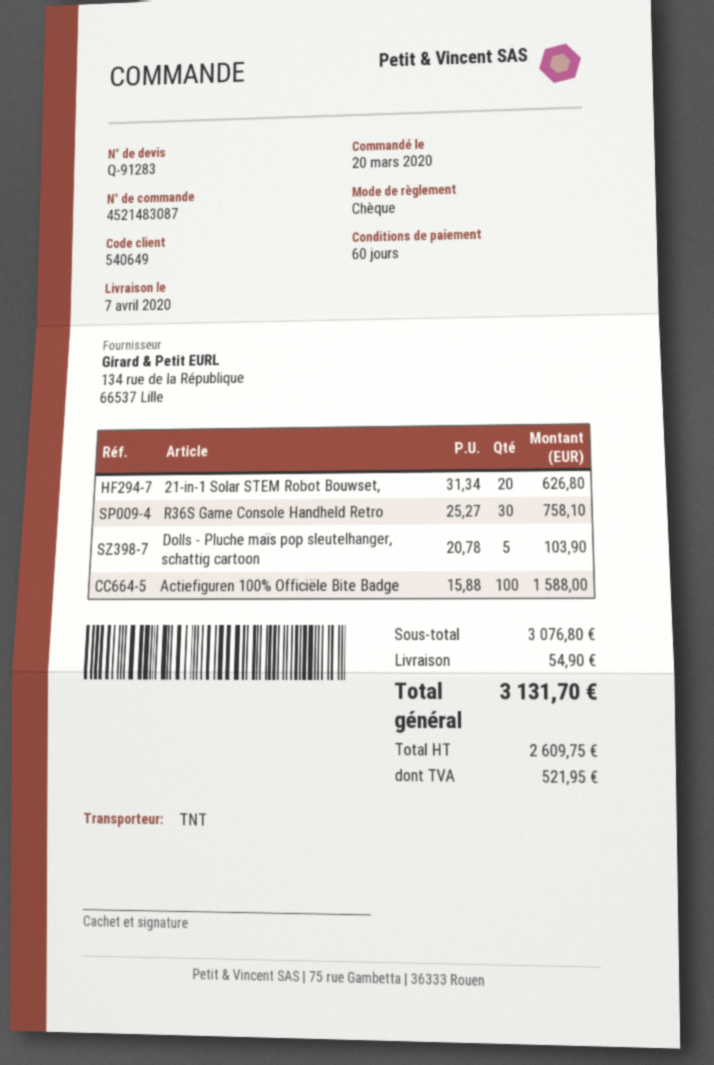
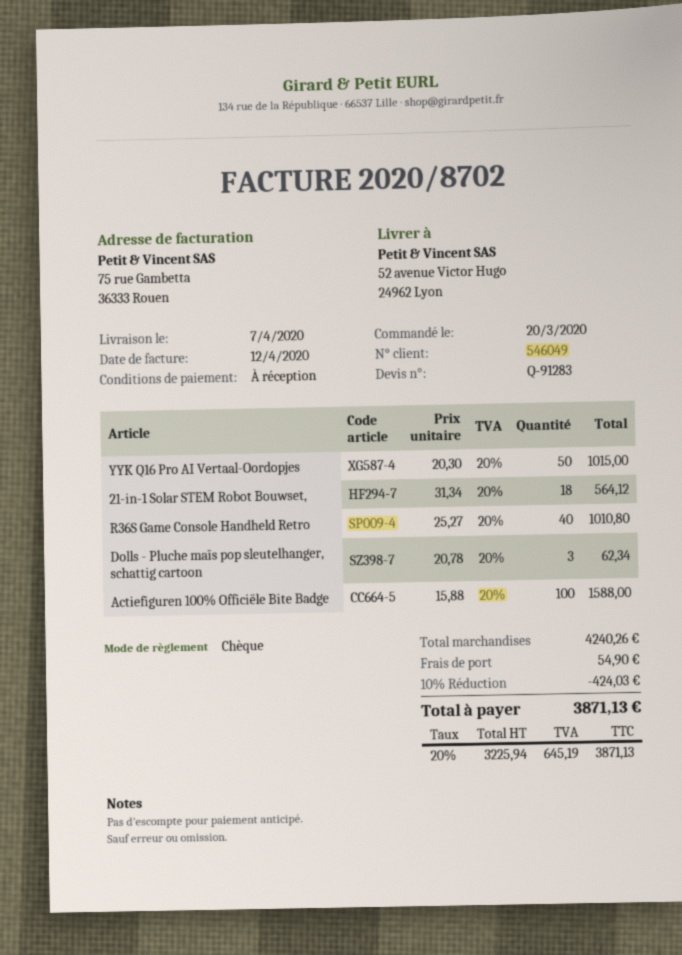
payment terms: 60 days -> on receipt
customer number: 540649 -> 546049
21-in-1 Solar STEM Robot Bouwset,: 20 x 31.34 = 626.80 -> 18 x 31.34 = 564.12
R36S Game Console Handheld Retro: 30 x 25.27 = 758.10 -> 40 x 25.27 = 1010.80
Dolls - Pluche maïs pop sleutelhanger, schattig cartoon: 5 x 20.78 = 103.90 -> 3 x 20.78 = 62.34
YYK Q16 Pro AI Vertaal-Oordopjes: none -> 50 x 20.30 = 1015.00
subtotal: 3076.80 -> 4240.26
discount: none -> 10% = 424.03
net: 2609.75 -> 3225.94
tax: 521.95 -> 645.19
total: 3131.70 -> 3871.13

